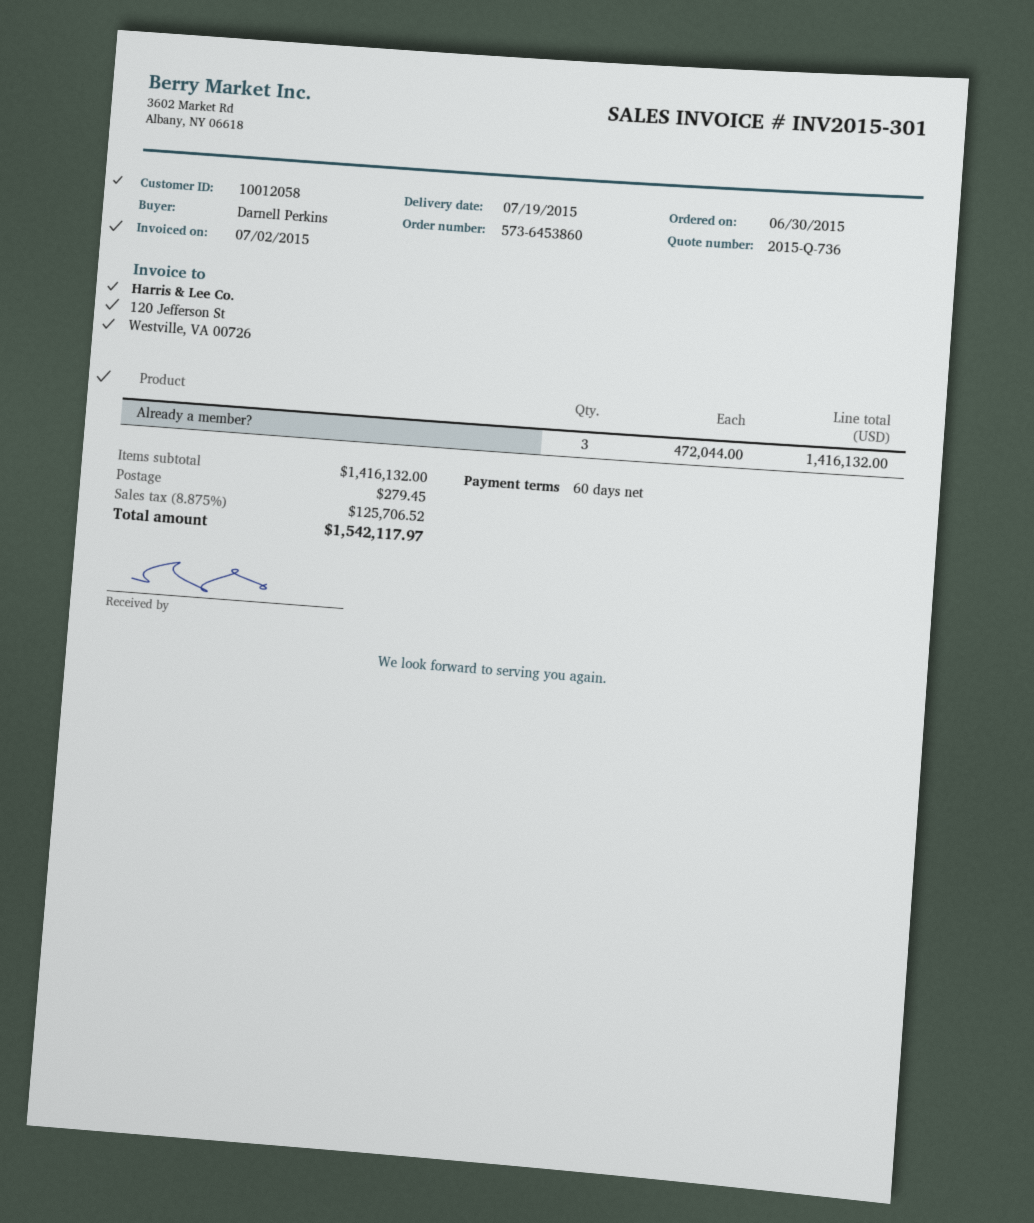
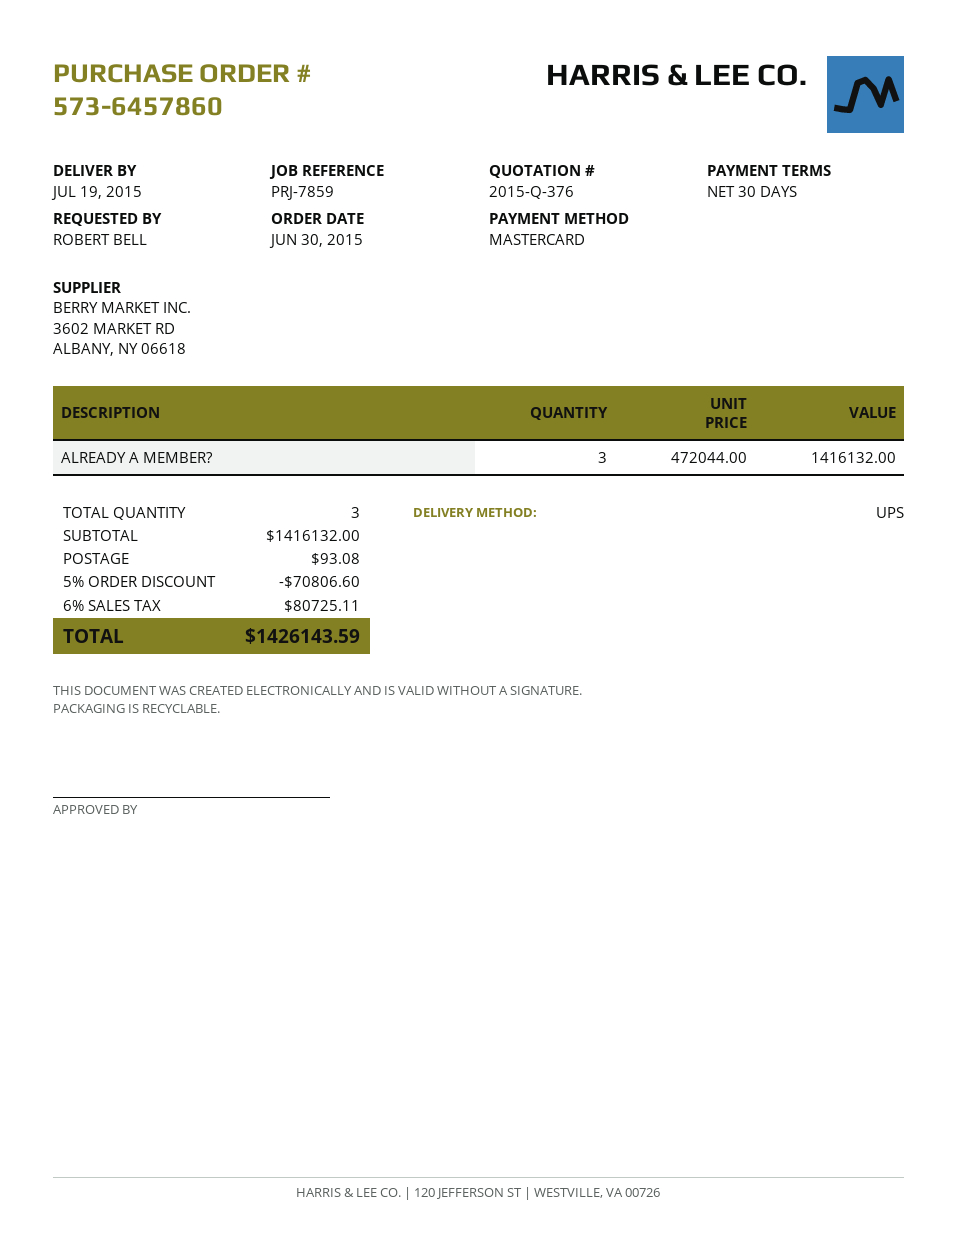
quote number: 2015-Q-736 -> 2015-Q-376
order number: 573-6453860 -> 573-6457860
payment terms: 60 days -> 30 days
ordered by: Darnell Perkins -> ROBERT BELL
discount: none -> 5% = 70806.60
shipping: 279.45 -> 93.08
tax: 8.875% = 125706.52 -> 6% = 80725.11
total: 1542117.97 -> 1426143.59

